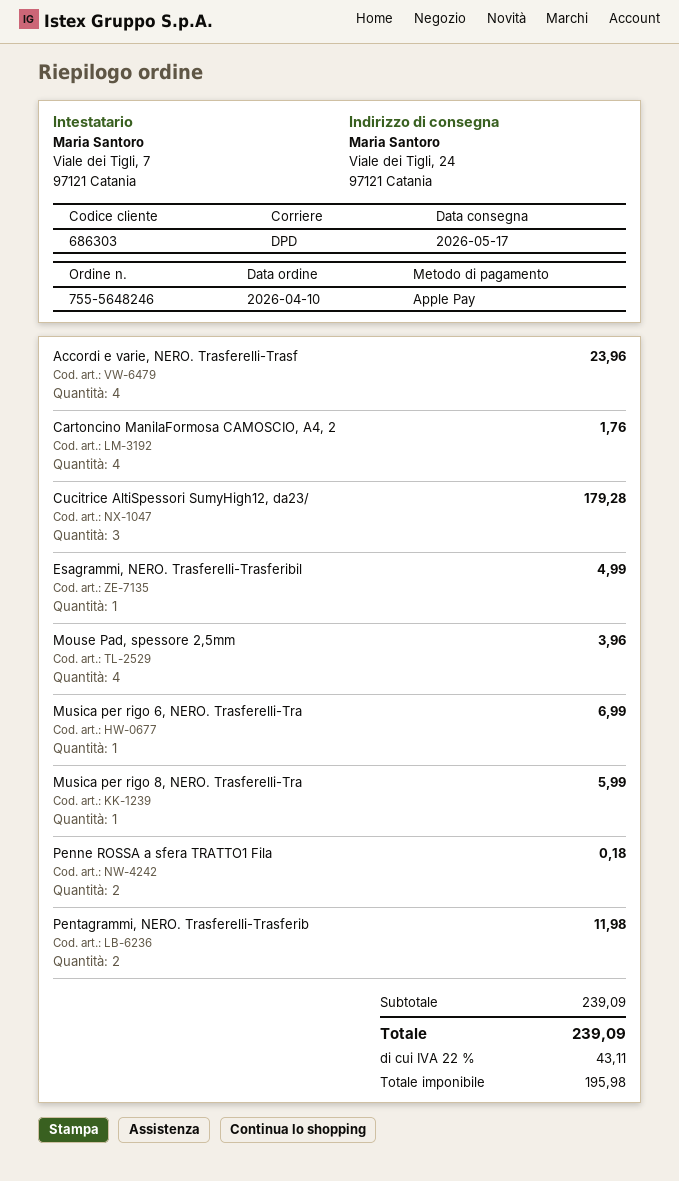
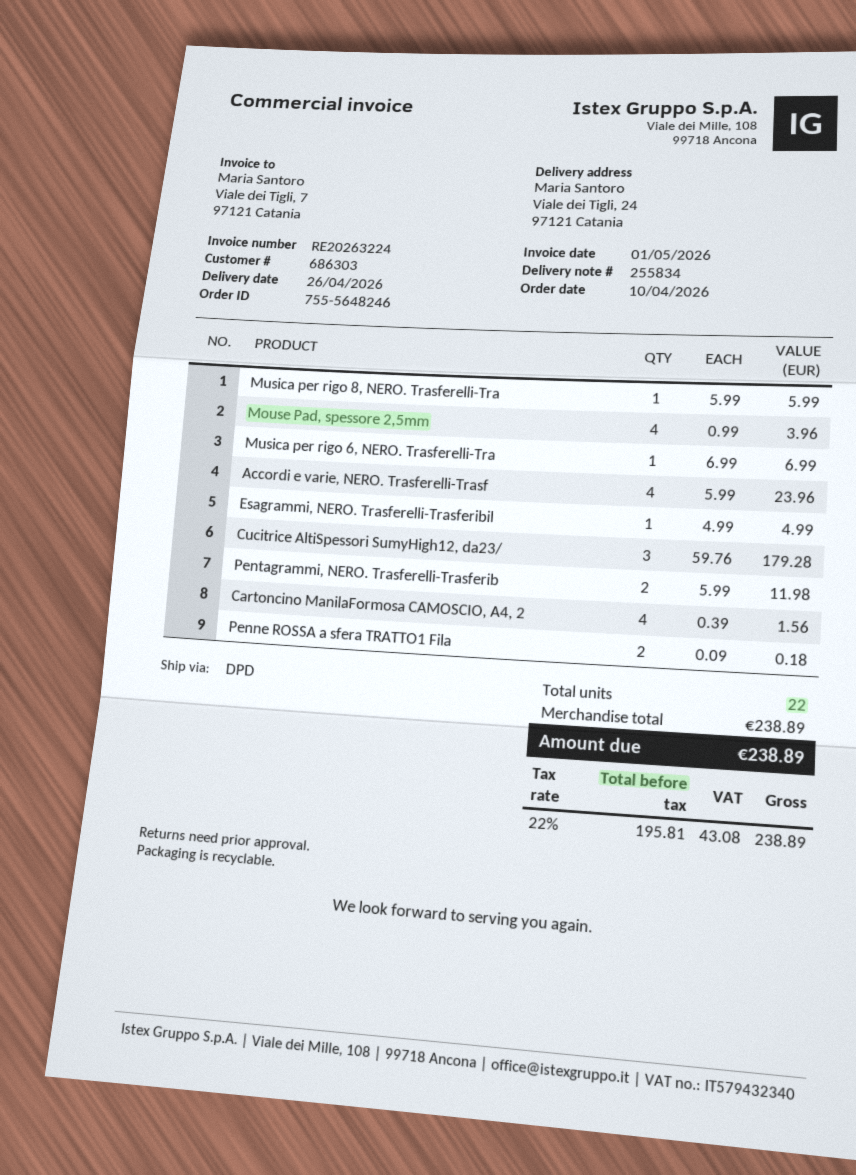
delivery date: 2026-05-17 -> 2026-04-26
Cartoncino ManilaFormosa CAMOSCIO, A4, 2: 4 for 1.76 -> 4 for 1.56
subtotal: 239.09 -> 238.89
net: 195.98 -> 195.81
tax: 22% = 43.11 -> 22% = 43.08
total: 239.09 -> 238.89

